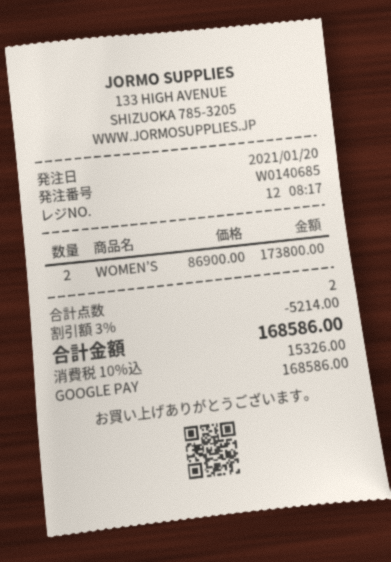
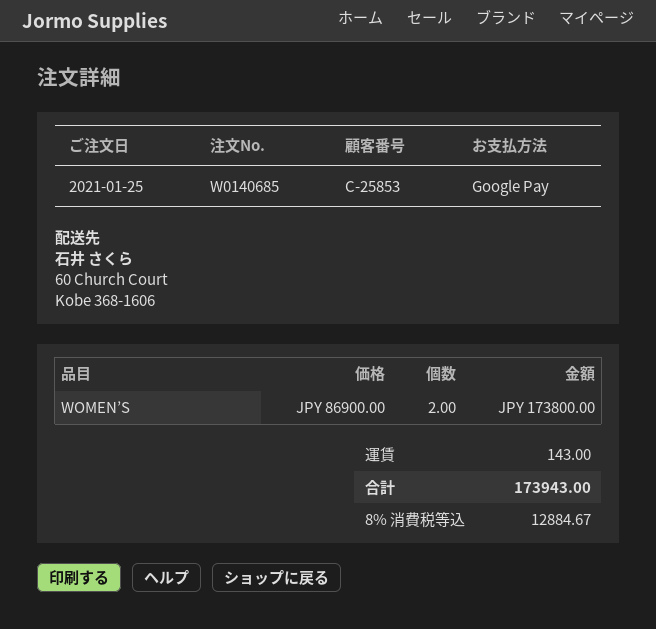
order date: 2021-01-20 -> 2021-01-25
discount: 3% = 5214.00 -> none
shipping: none -> 143.00
tax: 10% = 15326.00 -> 8% = 12884.67
total: 168586.00 -> 173943.00

